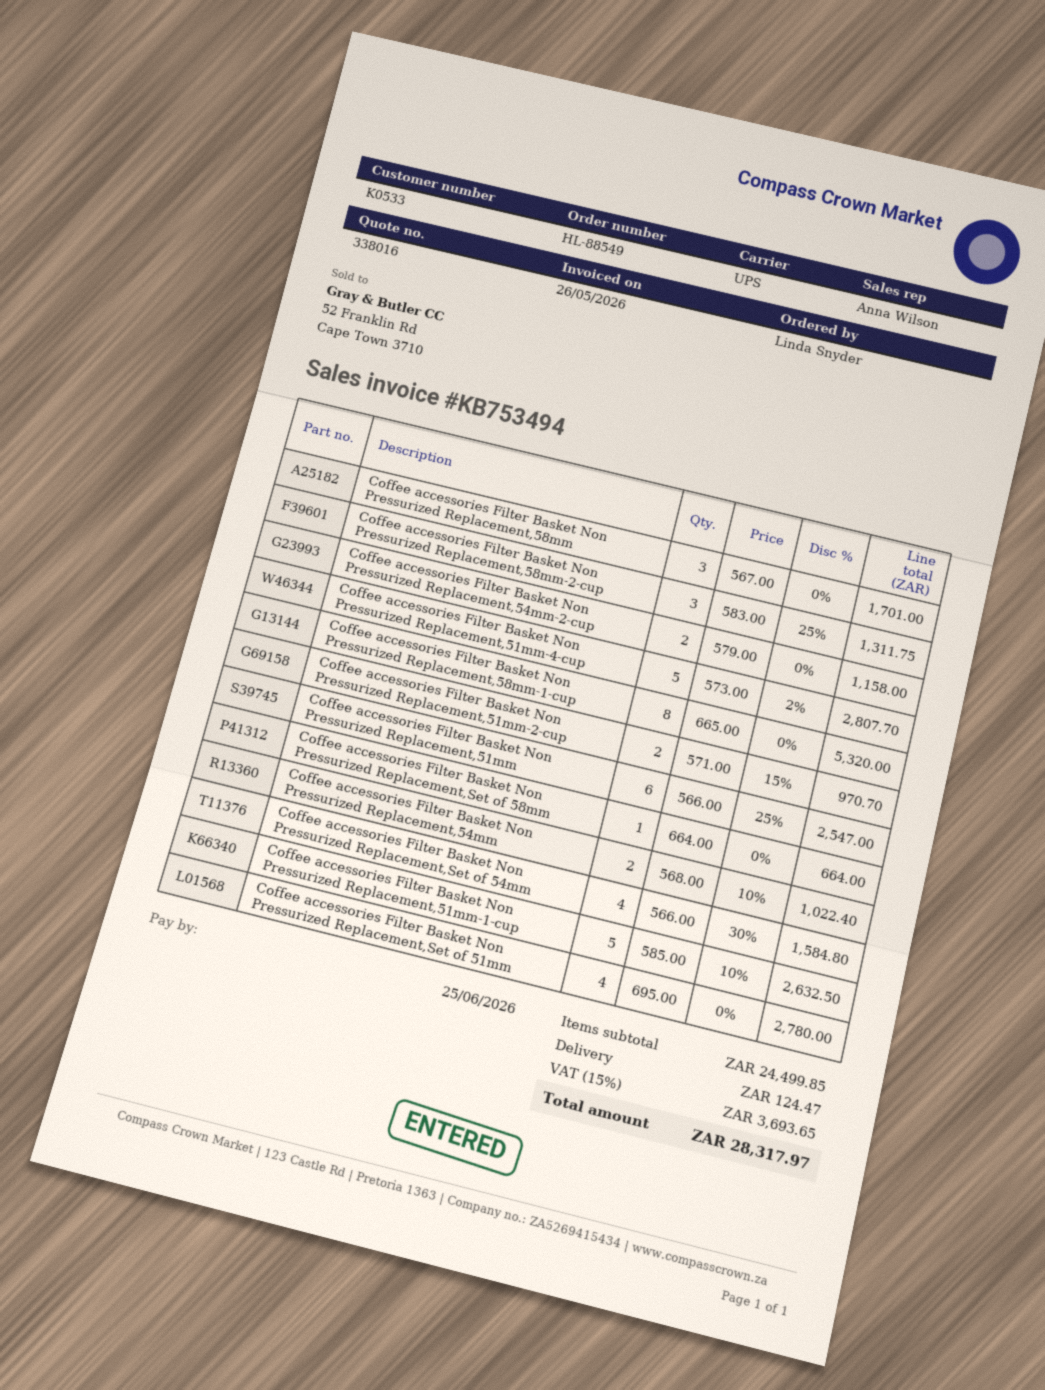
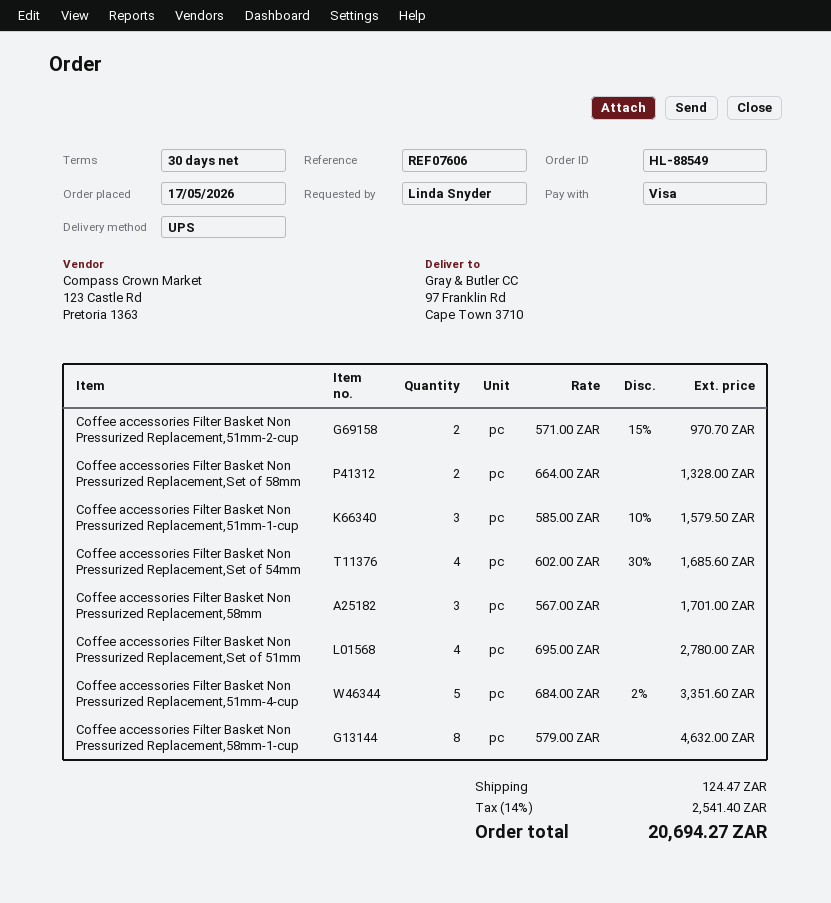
Coffee accessories Filter Basket Non Pressurized Replacement,58mm-2-cup: 3 x 583.00 - 25% = 1311.75 -> none
Coffee accessories Filter Basket Non Pressurized Replacement,54mm-2-cup: 2 x 579.00 = 1158.00 -> none
Coffee accessories Filter Basket Non Pressurized Replacement,51mm-4-cup: 5 x 573.00 - 2% = 2807.70 -> 5 x 684.00 - 2% = 3351.60
Coffee accessories Filter Basket Non Pressurized Replacement,58mm-1-cup: 8 x 665.00 = 5320.00 -> 8 x 579.00 = 4632.00
Coffee accessories Filter Basket Non Pressurized Replacement,51mm: 6 x 566.00 - 25% = 2547.00 -> none
Coffee accessories Filter Basket Non Pressurized Replacement,Set of 58mm: 1 x 664.00 = 664.00 -> 2 x 664.00 = 1328.00
Coffee accessories Filter Basket Non Pressurized Replacement,54mm: 2 x 568.00 - 10% = 1022.40 -> none
Coffee accessories Filter Basket Non Pressurized Replacement,Set of 54mm: 4 x 566.00 - 30% = 1584.80 -> 4 x 602.00 - 30% = 1685.60
Coffee accessories Filter Basket Non Pressurized Replacement,51mm-1-cup: 5 x 585.00 - 10% = 2632.50 -> 3 x 585.00 - 10% = 1579.50
tax: 15% = 3693.65 -> 14% = 2541.40
total: 28317.97 -> 20694.27

